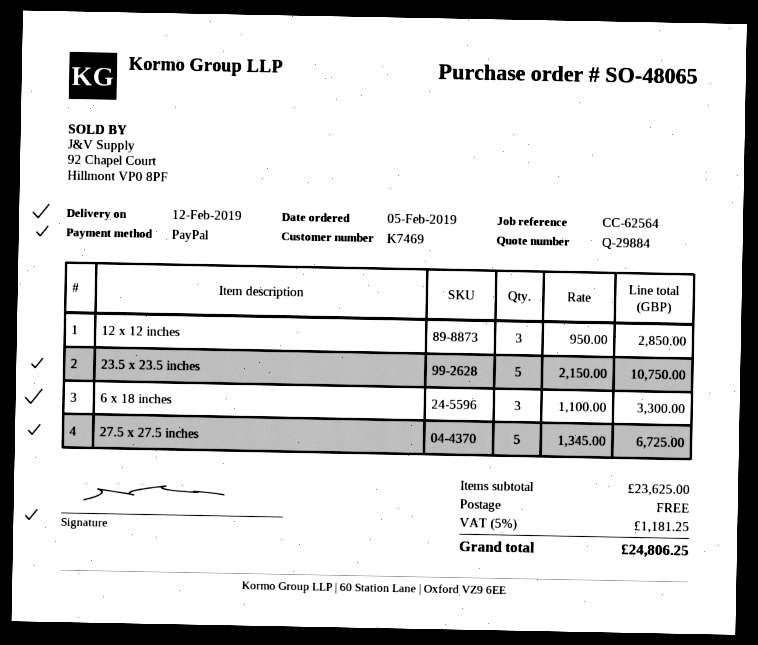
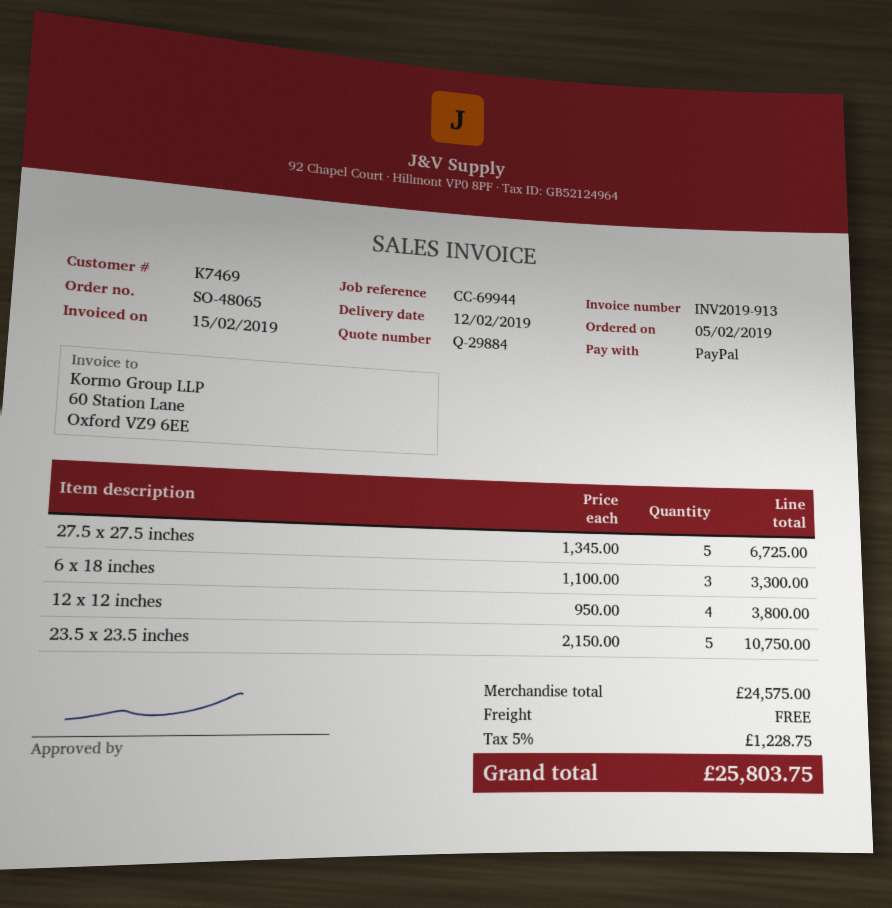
reference: CC-62564 -> CC-69944
12 x 12 inches: 3 x 950.00 = 2850.00 -> 4 x 950.00 = 3800.00
subtotal: 23625.00 -> 24575.00
tax: 5% = 1181.25 -> 5% = 1228.75
total: 24806.25 -> 25803.75

